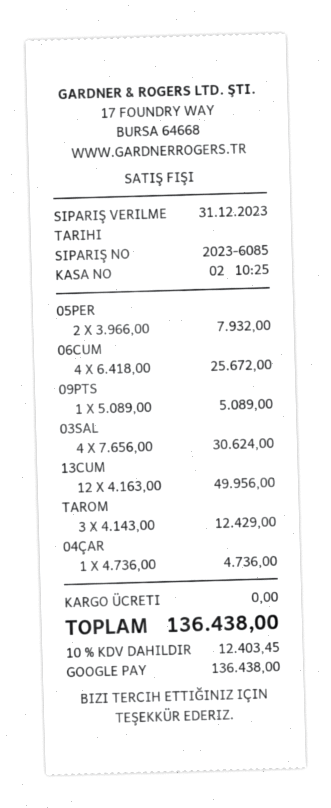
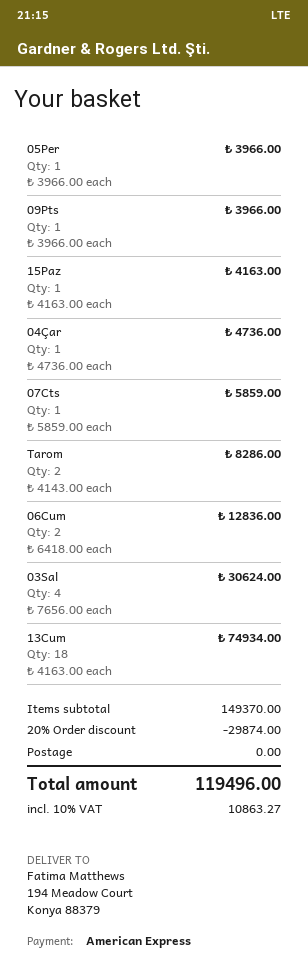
payment method: Google Pay -> American Express
05PER: 2 x 3966.00 = 7932.00 -> 1 x 3966.00 = 3966.00
06CUM: 4 x 6418.00 = 25672.00 -> 2 x 6418.00 = 12836.00
09PTS: 1 x 5089.00 = 5089.00 -> 1 x 3966.00 = 3966.00
13CUM: 12 x 4163.00 = 49956.00 -> 18 x 4163.00 = 74934.00
TAROM: 3 x 4143.00 = 12429.00 -> 2 x 4143.00 = 8286.00
15Paz: none -> 1 x 4163.00 = 4163.00
07Cts: none -> 1 x 5859.00 = 5859.00
discount: none -> 20% = 29874.00
tax: 10% = 12403.45 -> 10% = 10863.27
total: 136438.00 -> 119496.00

